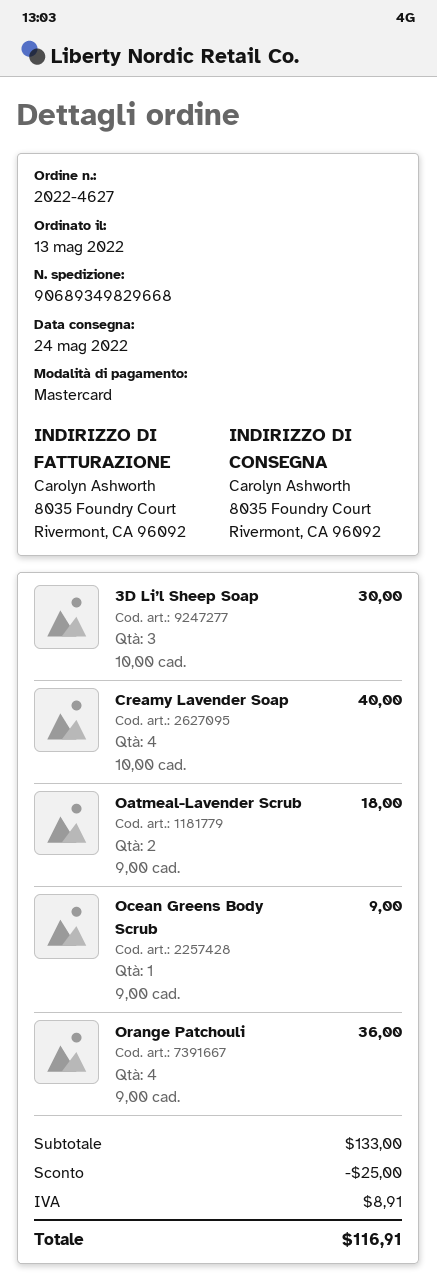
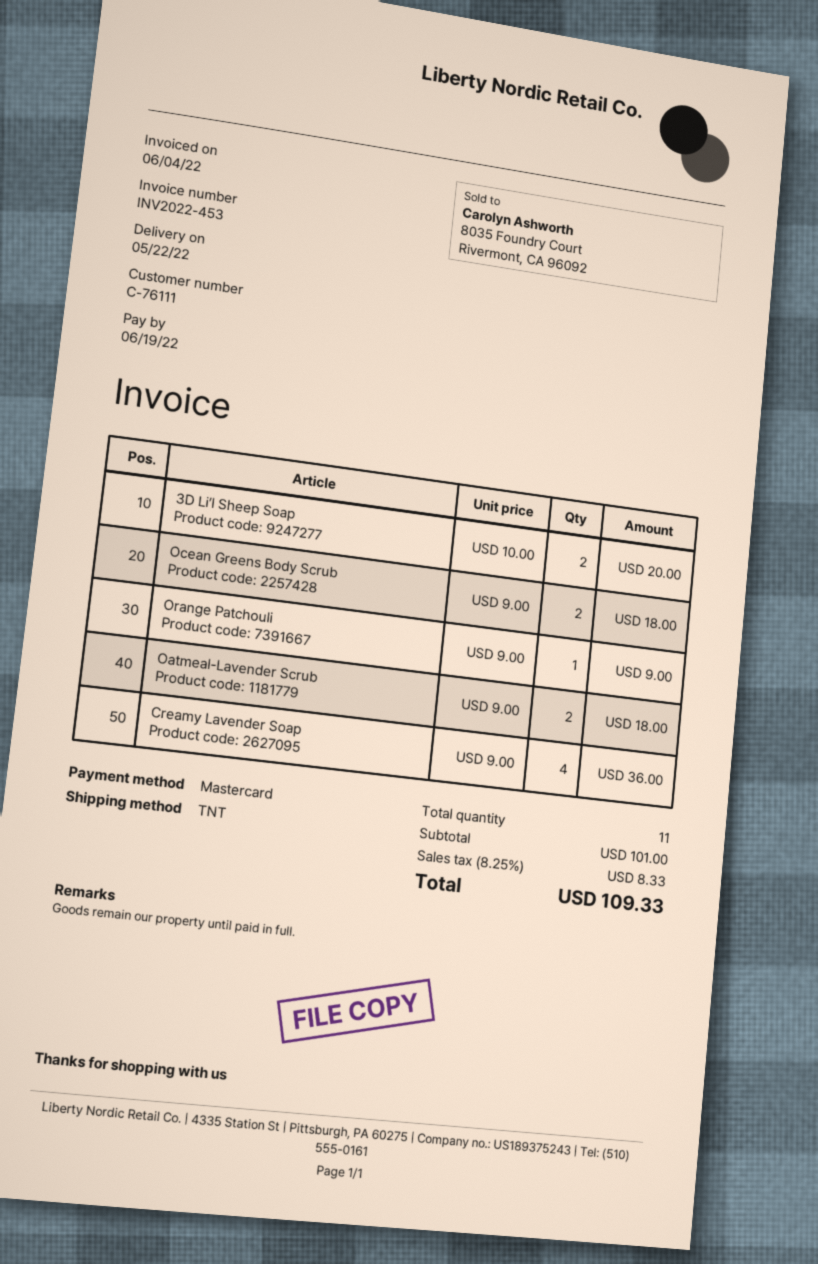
delivery date: 2022-05-24 -> 2022-05-22
3D Li’l Sheep Soap: 3 x 10.00 = 30.00 -> 2 x 10.00 = 20.00
Creamy Lavender Soap: 4 x 10.00 = 40.00 -> 4 x 9.00 = 36.00
Ocean Greens Body Scrub: 1 x 9.00 = 9.00 -> 2 x 9.00 = 18.00
Orange Patchouli: 4 x 9.00 = 36.00 -> 1 x 9.00 = 9.00
subtotal: 133.00 -> 101.00
discount: 25.00 -> none
tax: 8.91 -> 8.33
total: 116.91 -> 109.33

